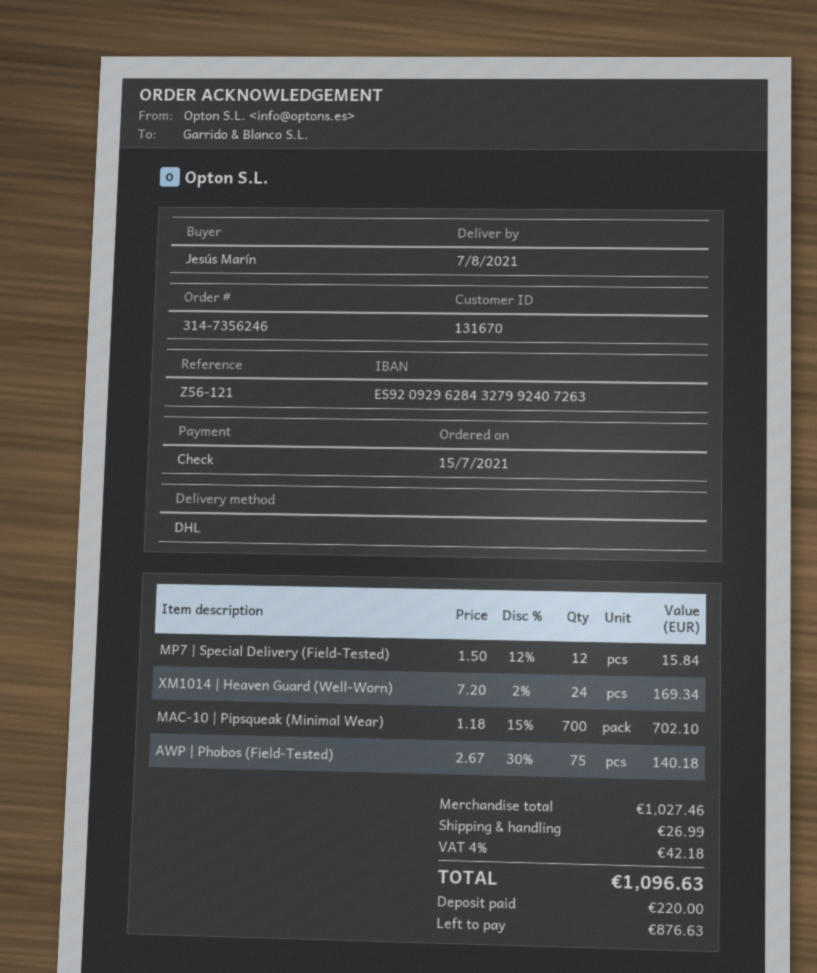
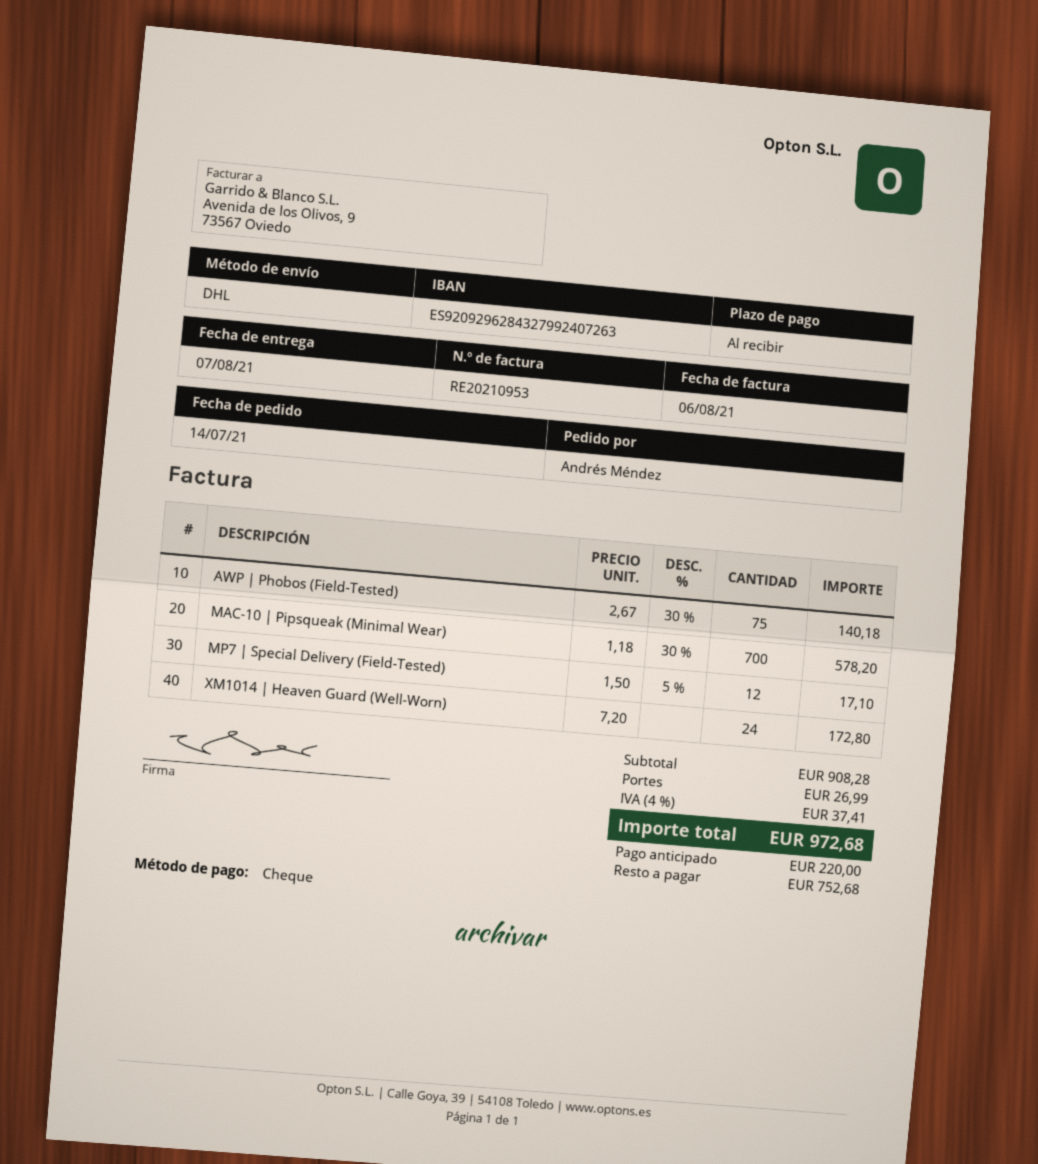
order date: 2021-07-15 -> 2021-07-14
ordered by: Jesús Marín -> Andrés Méndez
MP7 | Special Delivery (Field-Tested): 12 x 1.50 - 12% = 15.84 -> 12 x 1.50 - 5% = 17.10
XM1014 | Heaven Guard (Well-Worn): 24 x 7.20 - 2% = 169.34 -> 24 x 7.20 = 172.80
MAC-10 | Pipsqueak (Minimal Wear): 700 x 1.18 - 15% = 702.10 -> 700 x 1.18 - 30% = 578.20
subtotal: 1027.46 -> 908.28
tax: 4% = 42.18 -> 4% = 37.41
total: 1096.63 -> 972.68
balance: 876.63 -> 752.68

